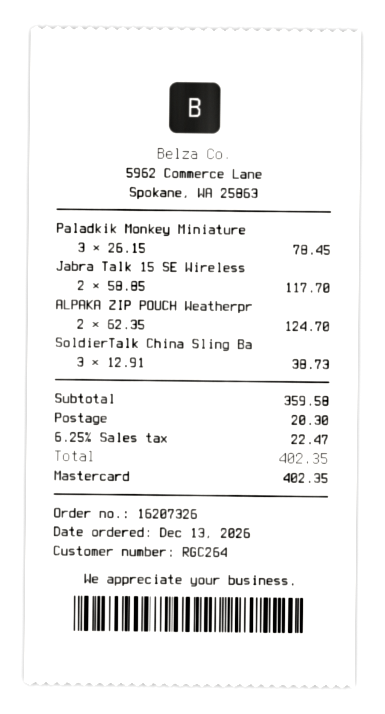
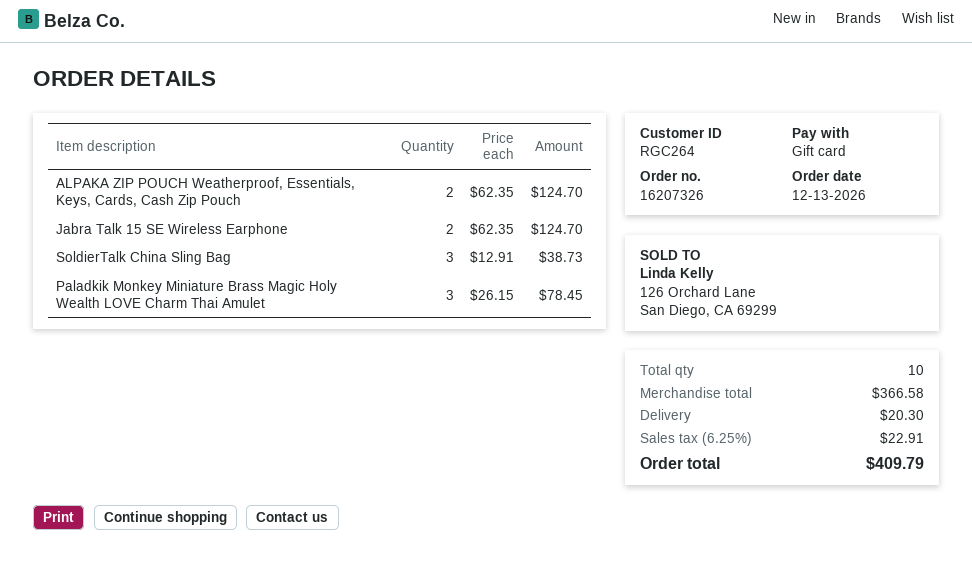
payment method: Mastercard -> gift card
Jabra Talk 15 SE Wireless: 2 x 58.85 = 117.70 -> 2 x 62.35 = 124.70
subtotal: 359.58 -> 366.58
tax: 6.25% = 22.47 -> 6.25% = 22.91
total: 402.35 -> 409.79

